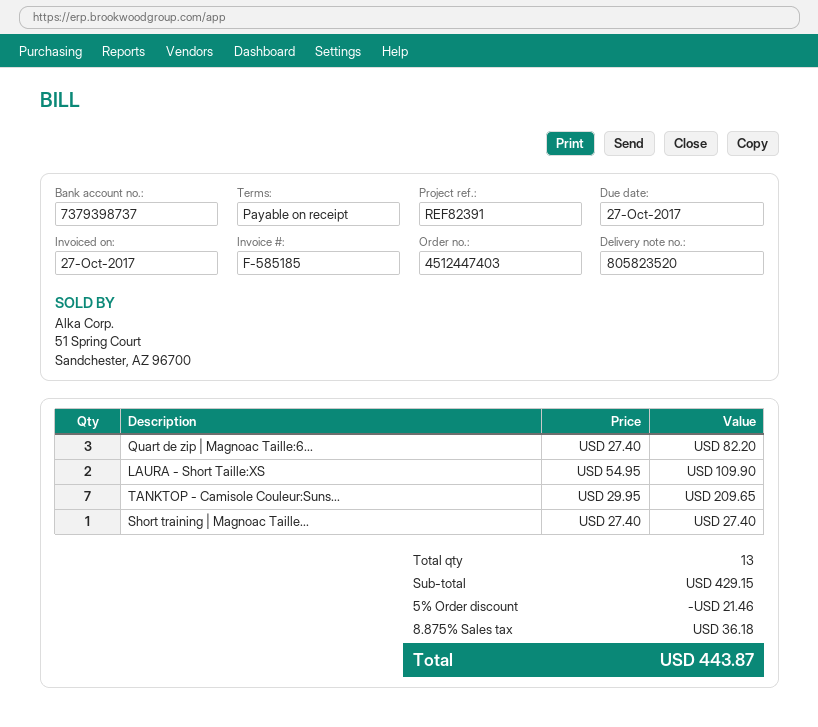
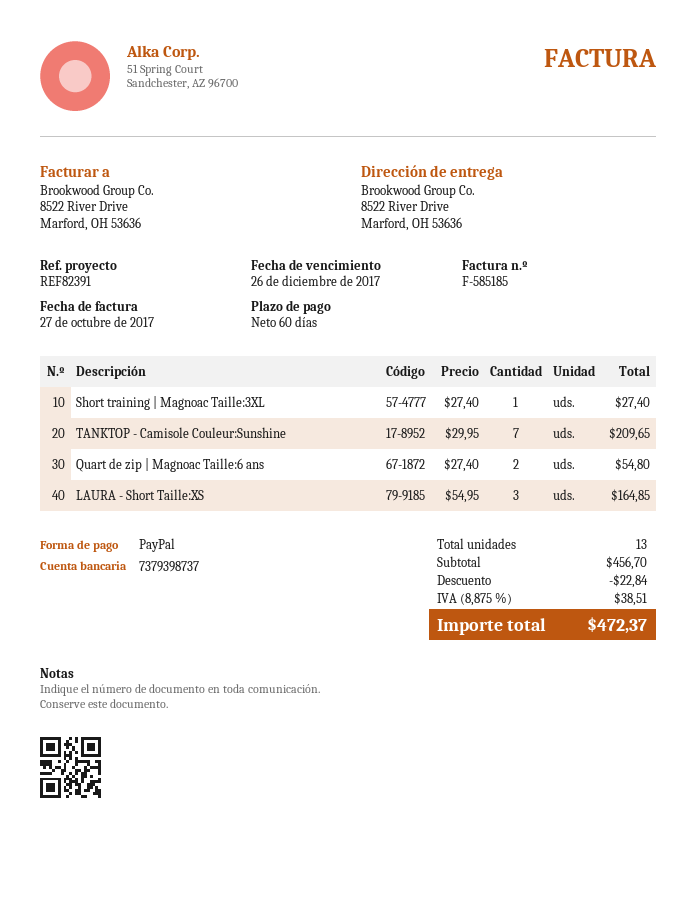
payment terms: on receipt -> 60 days
due date: 2017-10-27 -> 2017-12-26
Quart de zip | Magnoac Taille:6...: 3 x 27.40 = 82.20 -> 2 x 27.40 = 54.80
LAURA - Short Taille:XS: 2 x 54.95 = 109.90 -> 3 x 54.95 = 164.85
subtotal: 429.15 -> 456.70
discount: 21.46 -> 22.84
tax: 8.875% = 36.18 -> 8.875% = 38.51
total: 443.87 -> 472.37

